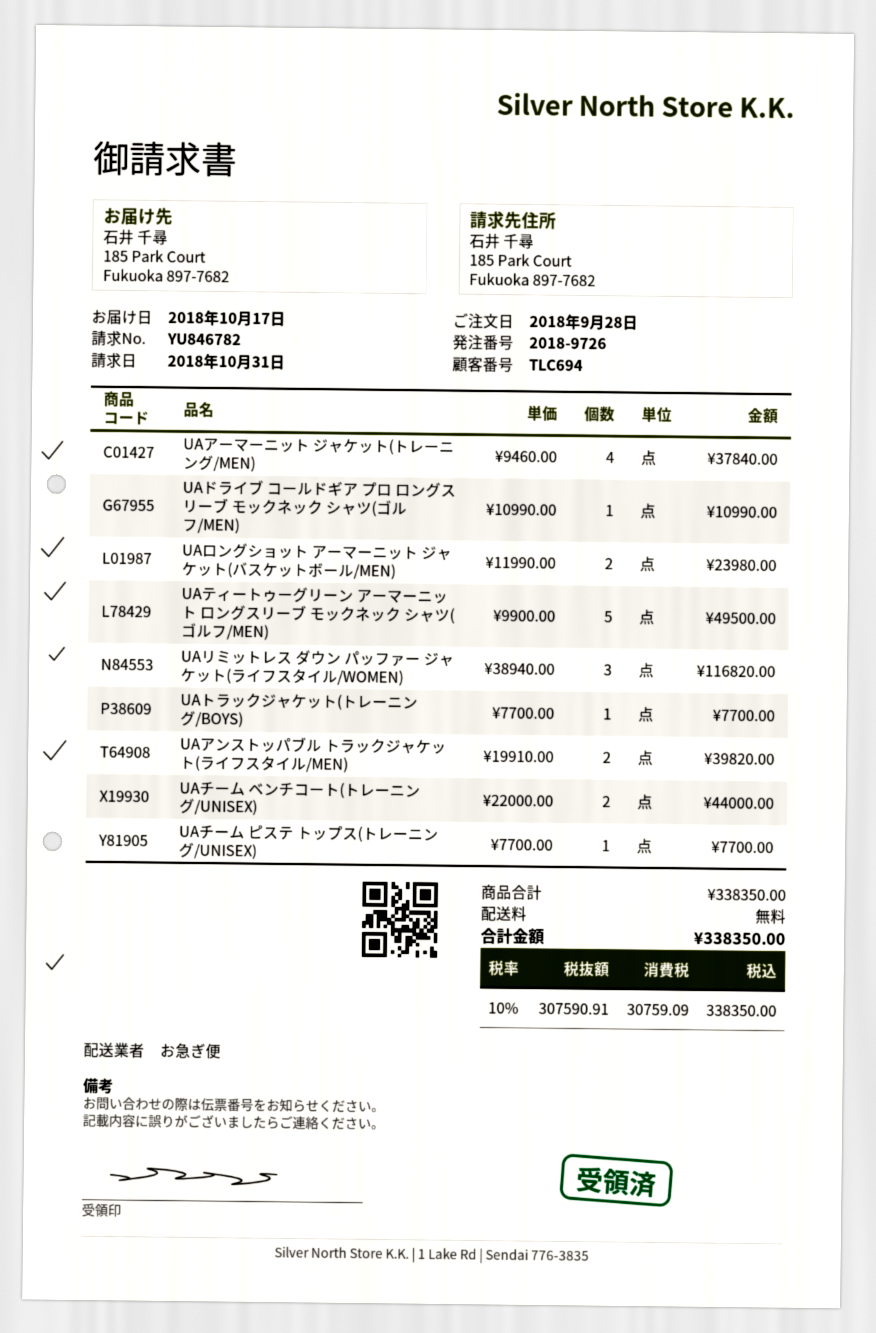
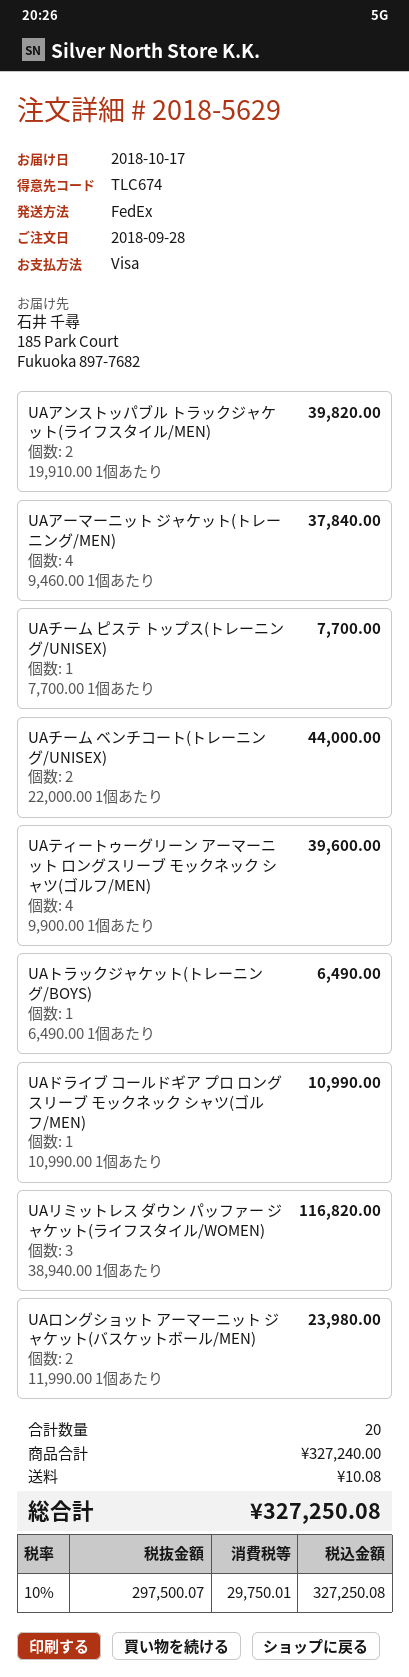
order number: 2018-9726 -> 2018-5629
customer number: TLC694 -> TLC674
shipping method: express -> FedEx
UAティートゥーグリーン アーマーニット ロングスリーブ モックネック シャツ(ゴルフ/MEN): 5 x 9900.00 = 49500.00 -> 4 x 9900.00 = 39600.00
UAトラックジャケット(トレーニング/BOYS): 1 x 7700.00 = 7700.00 -> 1 x 6490.00 = 6490.00
subtotal: 338350.00 -> 327240.00
shipping: 0.00 -> 10.08
net: 307590.91 -> 297500.07
tax: 10% = 30759.09 -> 10% = 29750.01
total: 338350.00 -> 327250.08

